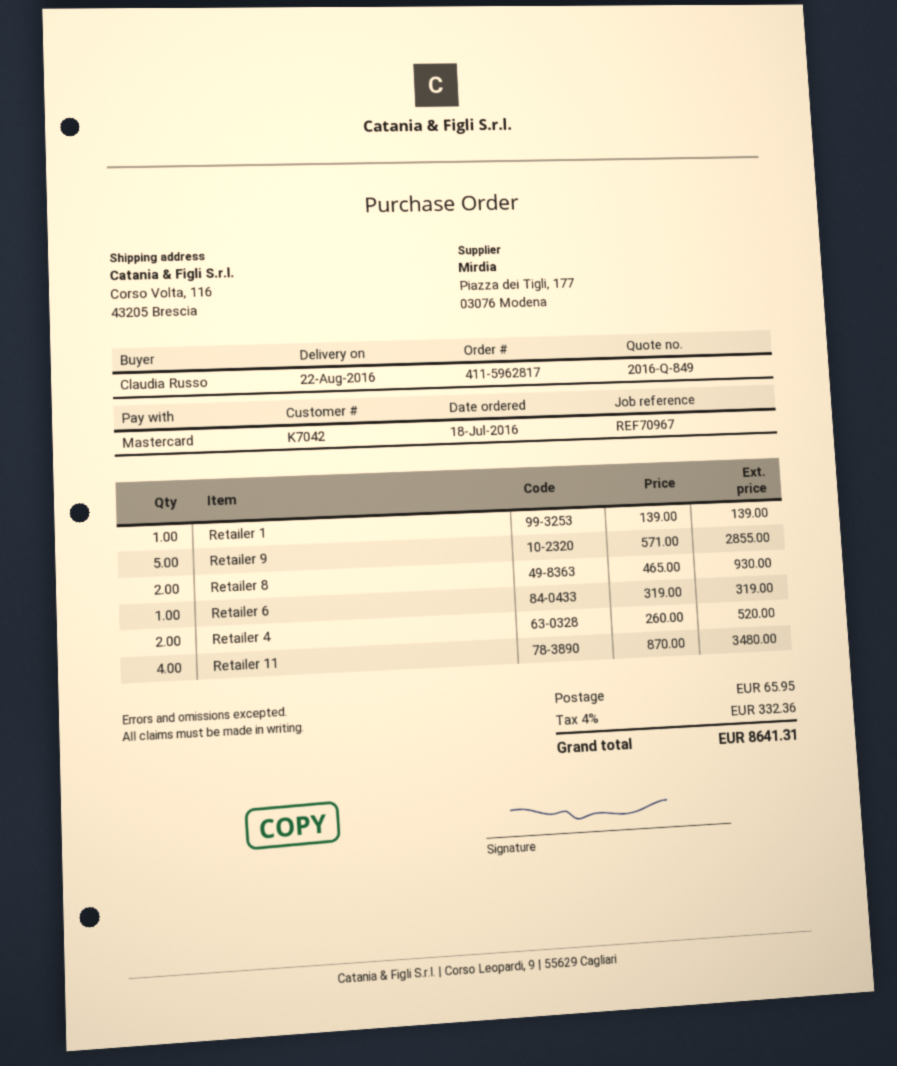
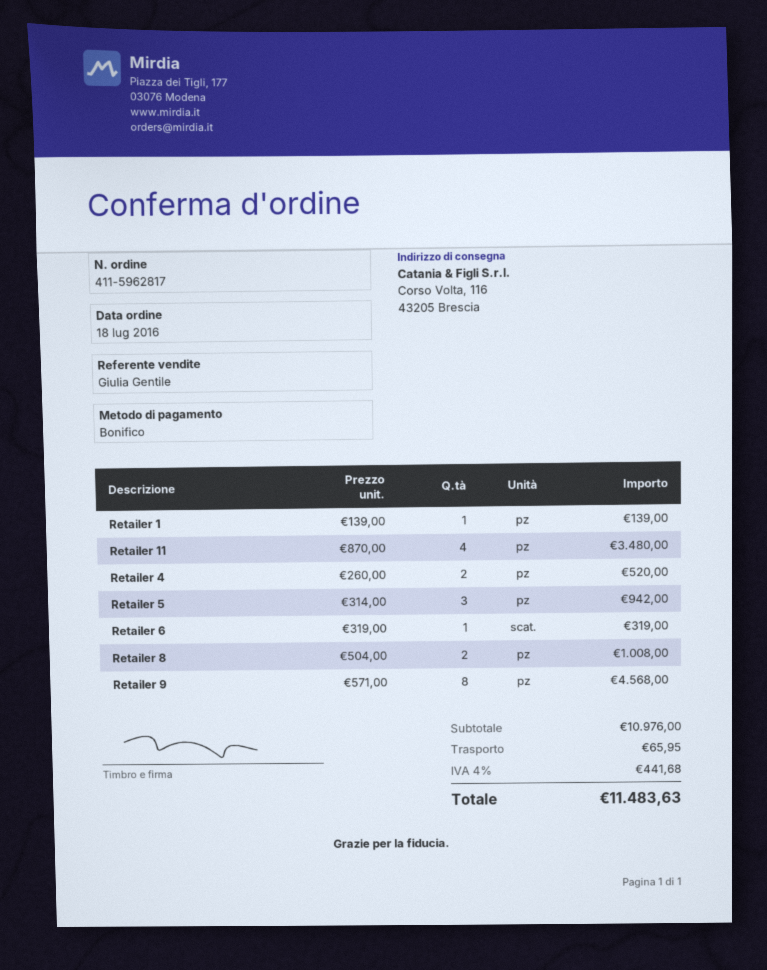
payment method: Mastercard -> bank transfer
Retailer 9: 5 x 571.00 = 2855.00 -> 8 x 571.00 = 4568.00
Retailer 8: 2 x 465.00 = 930.00 -> 2 x 504.00 = 1008.00
Retailer 5: none -> 3 x 314.00 = 942.00
tax: 4% = 332.36 -> 4% = 441.68
total: 8641.31 -> 11483.63

